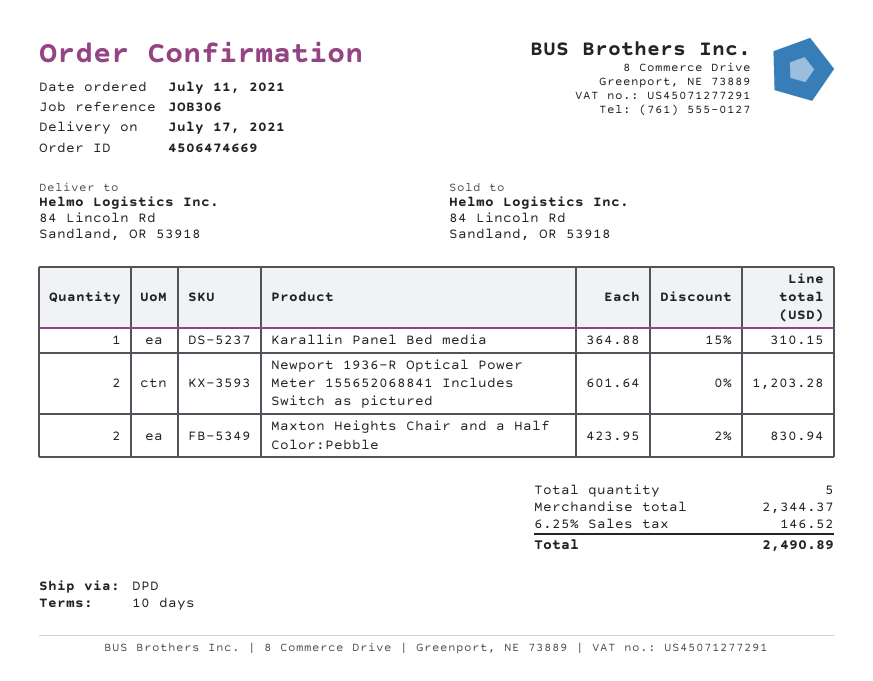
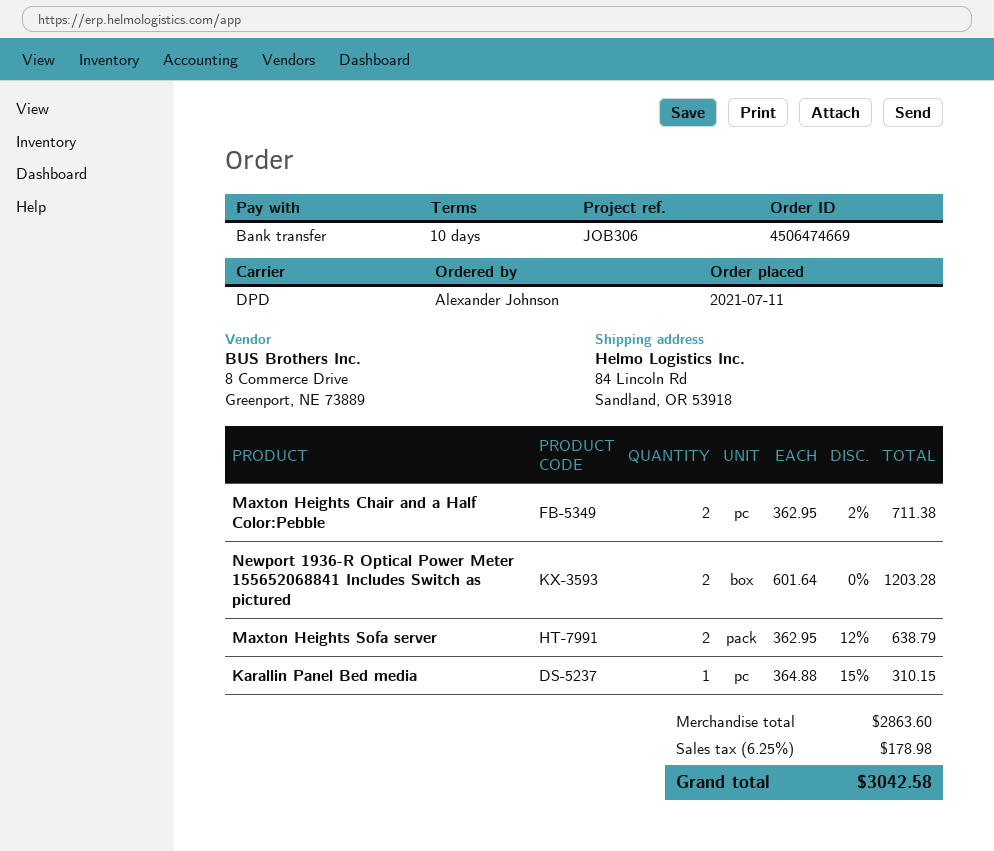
Maxton Heights Chair and a Half Color:Pebble: 2 x 423.95 - 2% = 830.94 -> 2 x 362.95 - 2% = 711.38
Maxton Heights Sofa server: none -> 2 x 362.95 - 12% = 638.79
subtotal: 2344.37 -> 2863.60
tax: 6.25% = 146.52 -> 6.25% = 178.98
total: 2490.89 -> 3042.58

